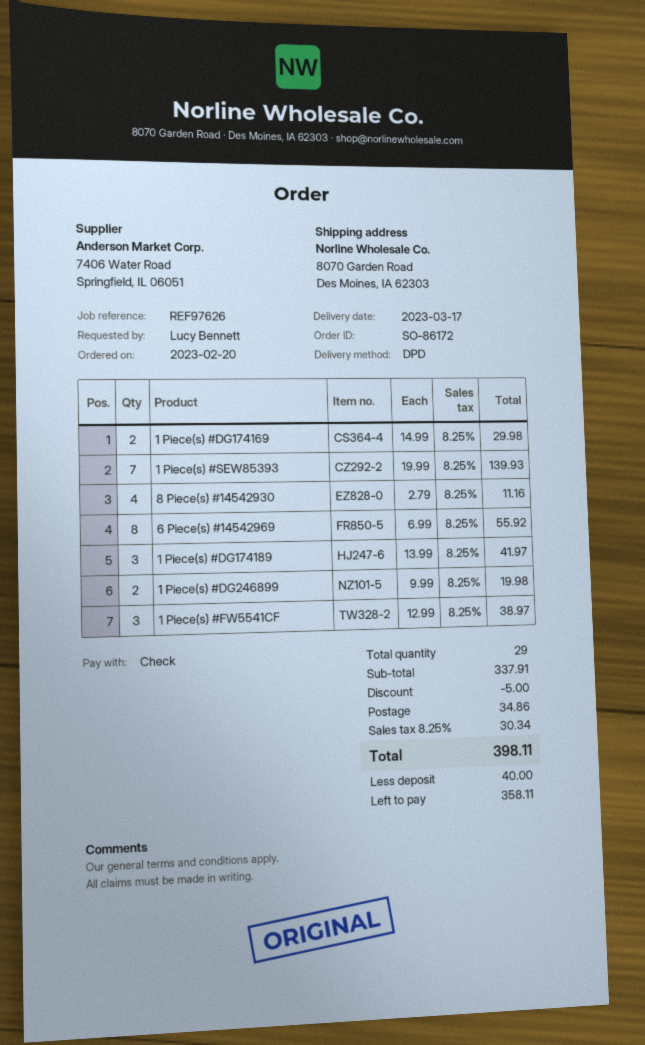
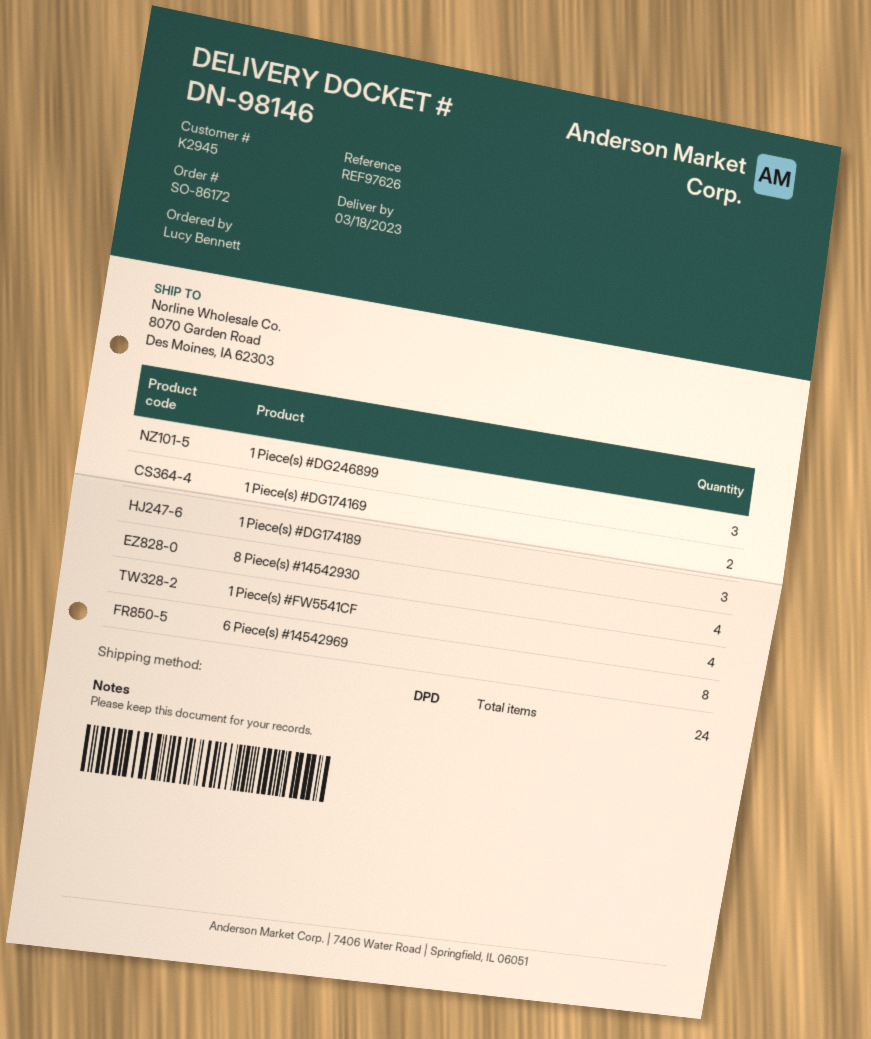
delivery date: 2023-03-17 -> 2023-03-18
1 Piece(s) #SEW85393: 7 -> none
1 Piece(s) #DG246899: 2 -> 3
1 Piece(s) #FW5541CF: 3 -> 4
total quantity: 29 -> 24

